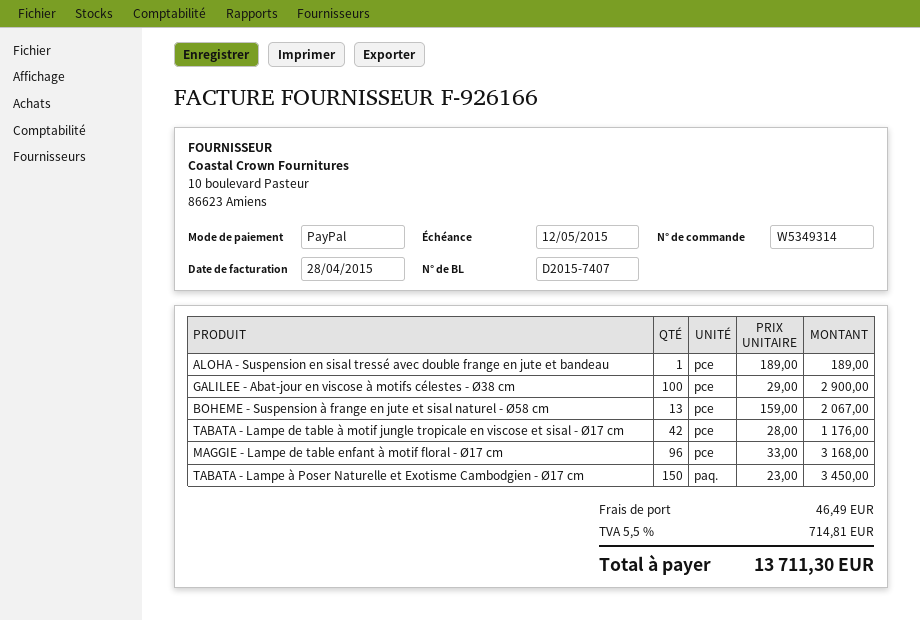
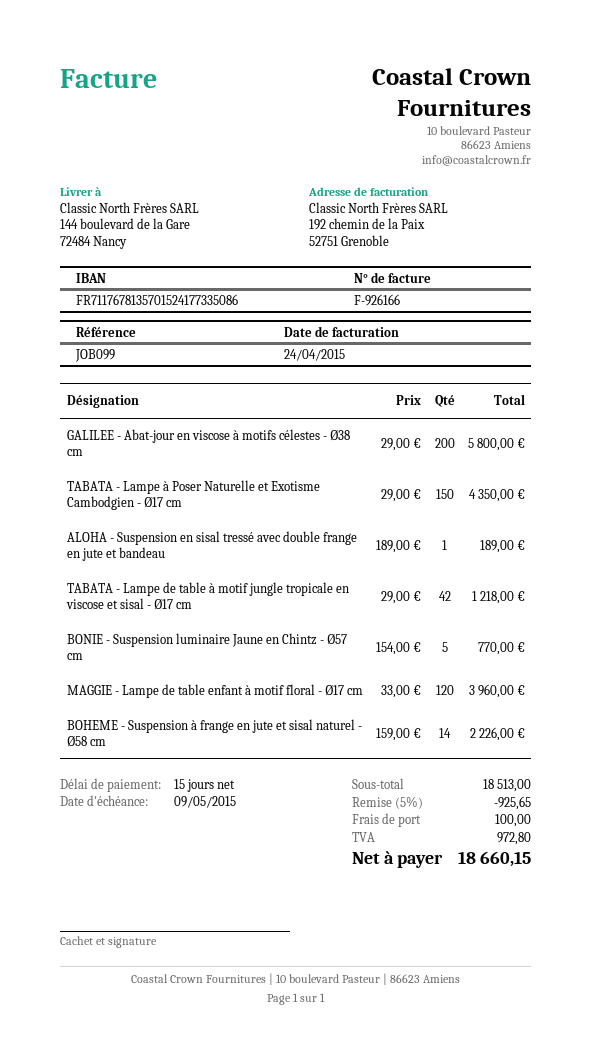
invoice date: 2015-04-28 -> 2015-04-24
due date: 2015-05-12 -> 2015-05-09
GALILEE - Abat-jour en viscose à motifs célestes - Ø38 cm: 100 x 29.00 = 2900.00 -> 200 x 29.00 = 5800.00
BOHEME - Suspension à frange en jute et sisal naturel - Ø58 cm: 13 x 159.00 = 2067.00 -> 14 x 159.00 = 2226.00
TABATA - Lampe de table à motif jungle tropicale en viscose et sisal - Ø17 cm: 42 x 28.00 = 1176.00 -> 42 x 29.00 = 1218.00
MAGGIE - Lampe de table enfant à motif floral - Ø17 cm: 96 x 33.00 = 3168.00 -> 120 x 33.00 = 3960.00
TABATA - Lampe à Poser Naturelle et Exotisme Cambodgien - Ø17 cm: 150 x 23.00 = 3450.00 -> 150 x 29.00 = 4350.00
BONIE - Suspension luminaire Jaune en Chintz - Ø57 cm: none -> 5 x 154.00 = 770.00
discount: none -> 5% = 925.65
shipping: 46.49 -> 100.00
tax: 714.81 -> 972.80
total: 13711.30 -> 18660.15

